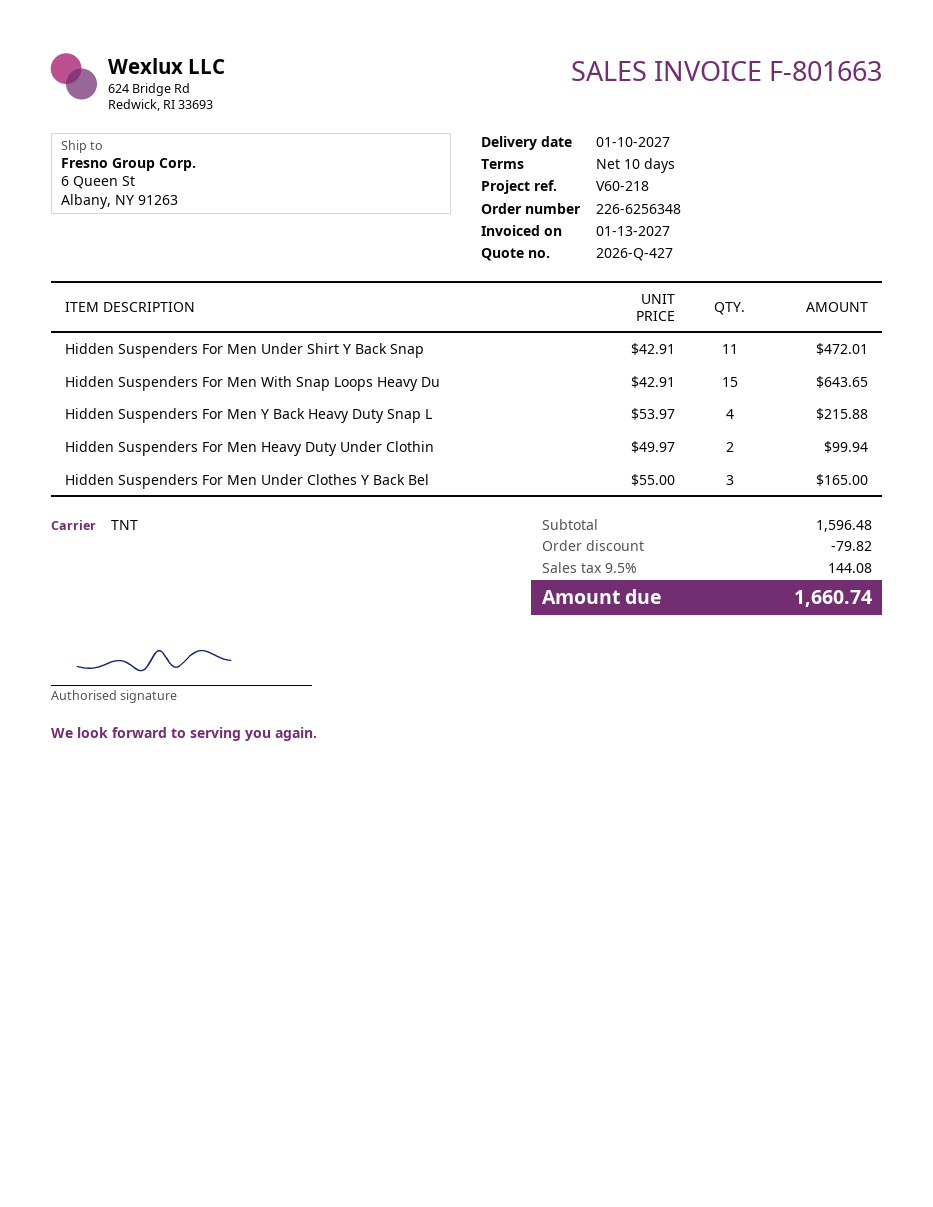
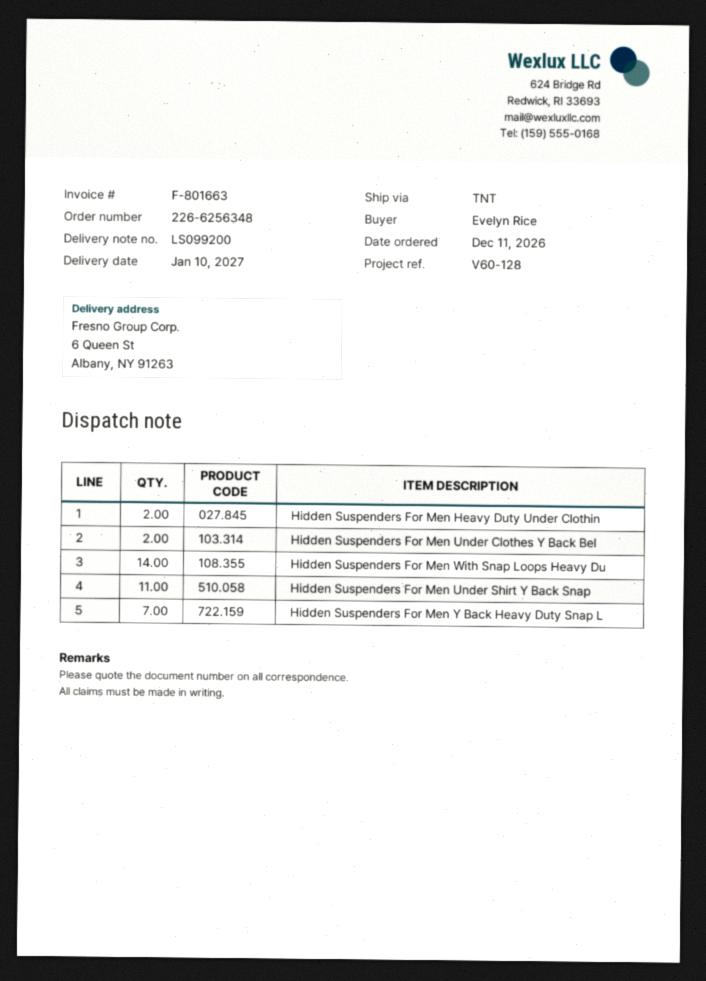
reference: V60-218 -> V60-128
Hidden Suspenders For Men With Snap Loops Heavy Du: 15 -> 14
Hidden Suspenders For Men Y Back Heavy Duty Snap L: 4 -> 7
Hidden Suspenders For Men Under Clothes Y Back Bel: 3 -> 2

